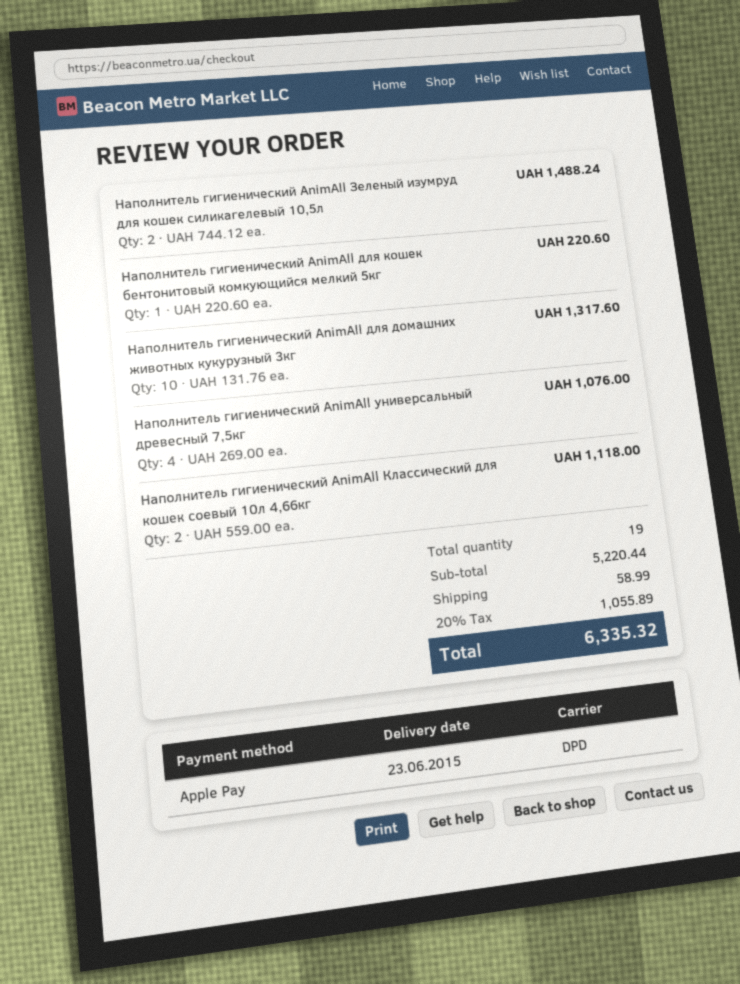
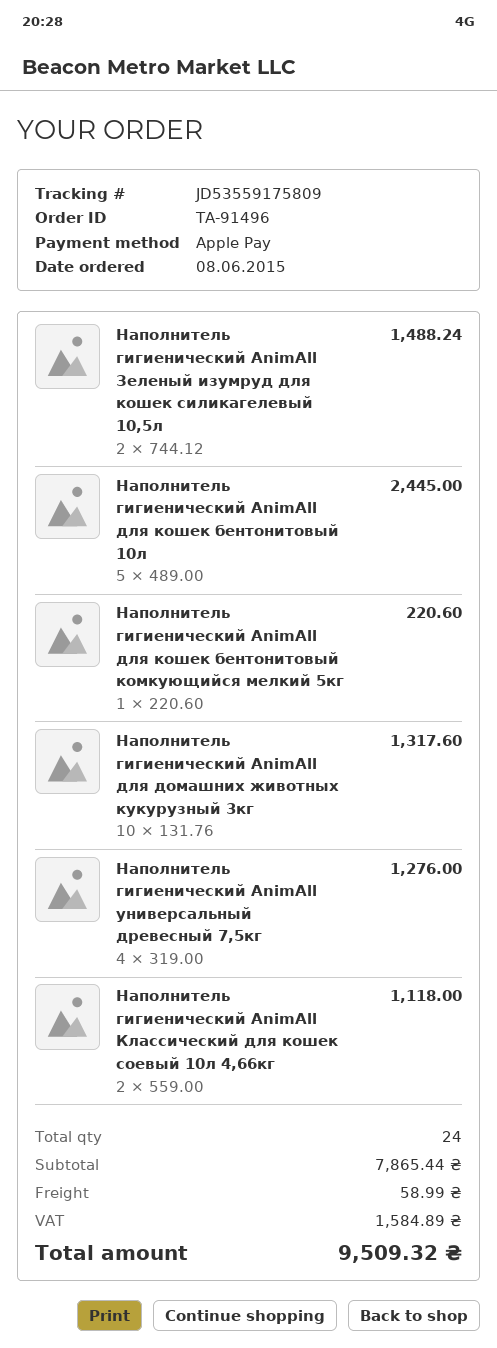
Наполнитель гигиенический AnimAll универсальный древесный 7,5кг: 4 x 269.00 = 1076.00 -> 4 x 319.00 = 1276.00
Наполнитель гигиенический AnimAll для кошек бентонитовый 10л: none -> 5 x 489.00 = 2445.00
total quantity: 19 -> 24
subtotal: 5220.44 -> 7865.44
tax: 1055.89 -> 1584.89
total: 6335.32 -> 9509.32

